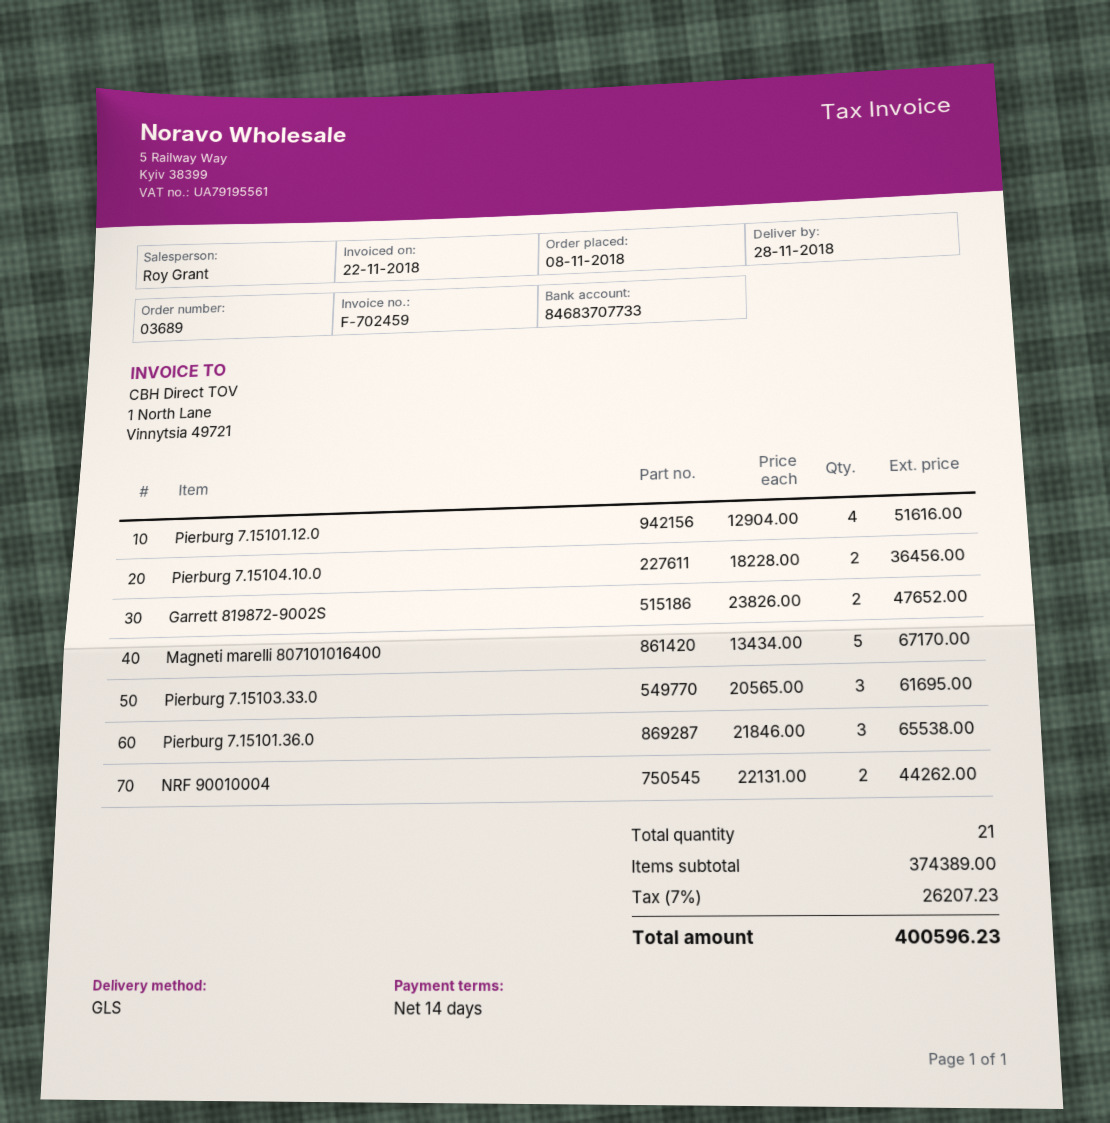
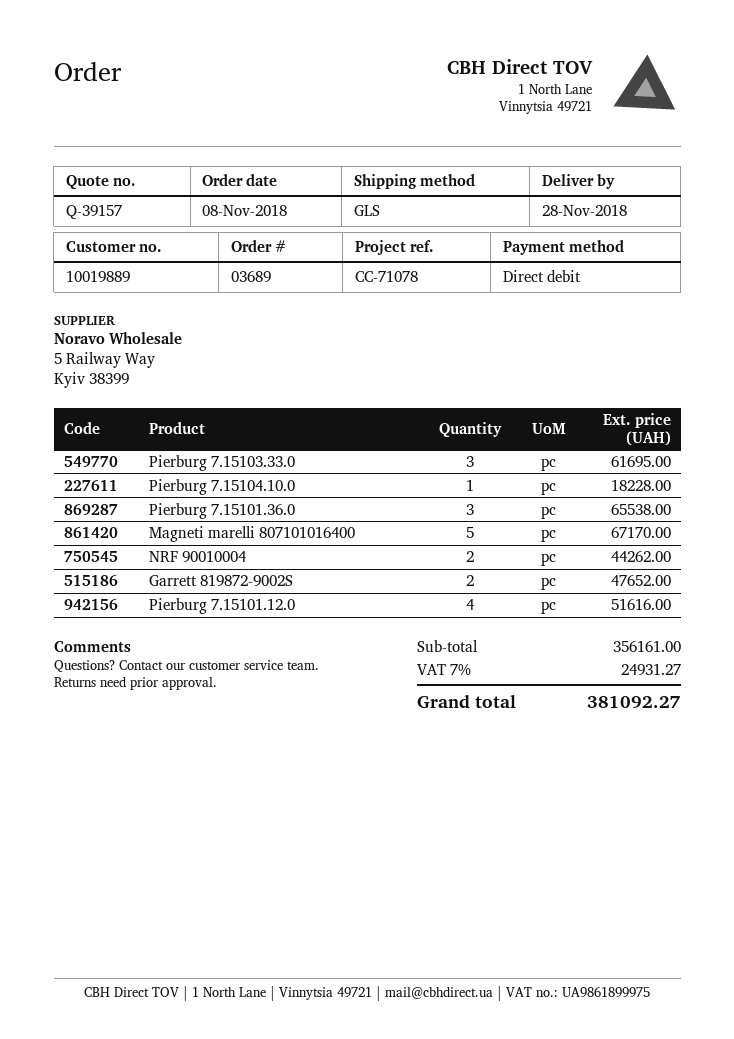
Pierburg 7.15104.10.0: 2 for 36456.00 -> 1 for 18228.00
subtotal: 374389.00 -> 356161.00
tax: 7% = 26207.23 -> 7% = 24931.27
total: 400596.23 -> 381092.27

